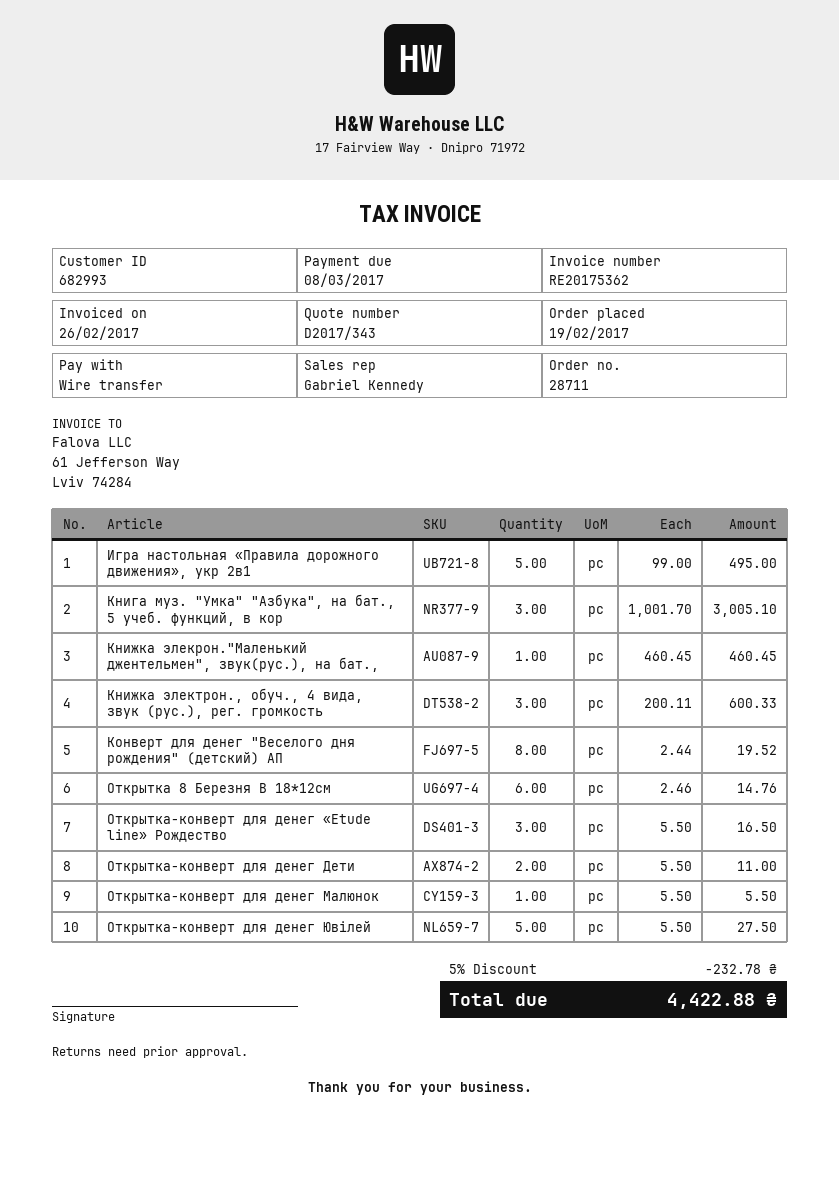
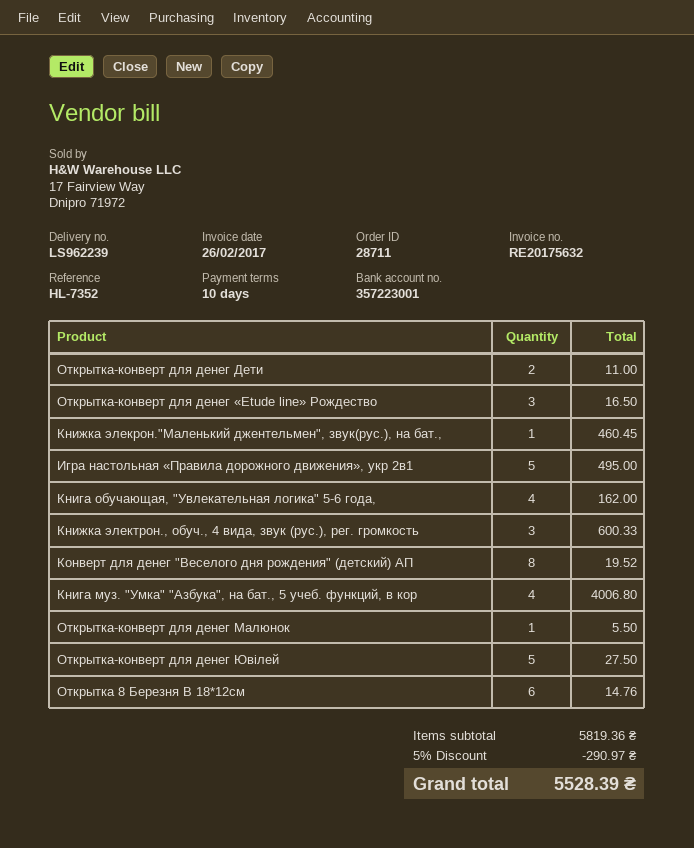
invoice number: RE20175362 -> RE20175632
Книга муз. "Умка" "Азбука", на бат., 5 учеб. функций, в кор: 3 for 3005.10 -> 4 for 4006.80
Книга обучающая, "Увлекательная логика" 5-6 года,: none -> 4 for 162.00
discount: 5% = 232.78 -> 5% = 290.97
total: 4422.88 -> 5528.39

